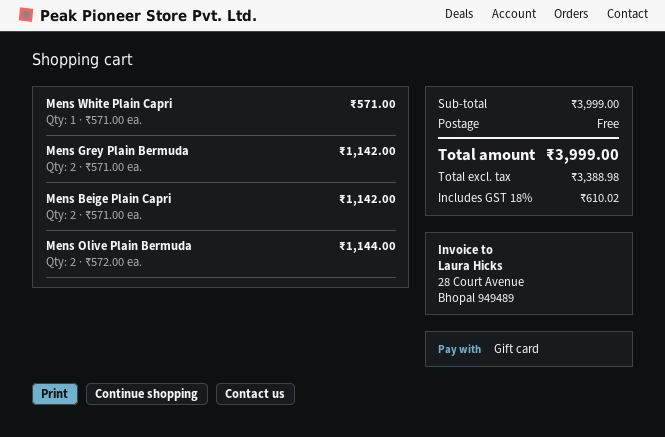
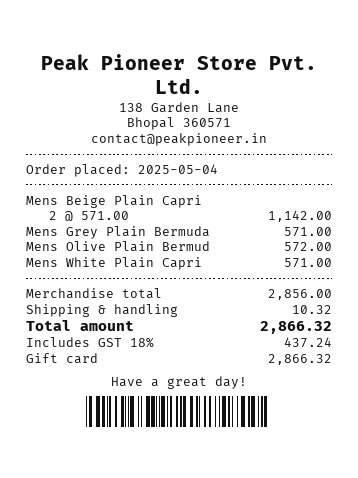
Mens Grey Plain Bermuda: 2 x 571.00 = 1142.00 -> 1 x 571.00 = 571.00
Mens Olive Plain Bermuda: 2 x 572.00 = 1144.00 -> 1 x 572.00 = 572.00
subtotal: 3999.00 -> 2856.00
shipping: 0.00 -> 10.32
tax: 18% = 610.02 -> 18% = 437.24
total: 3999.00 -> 2866.32

